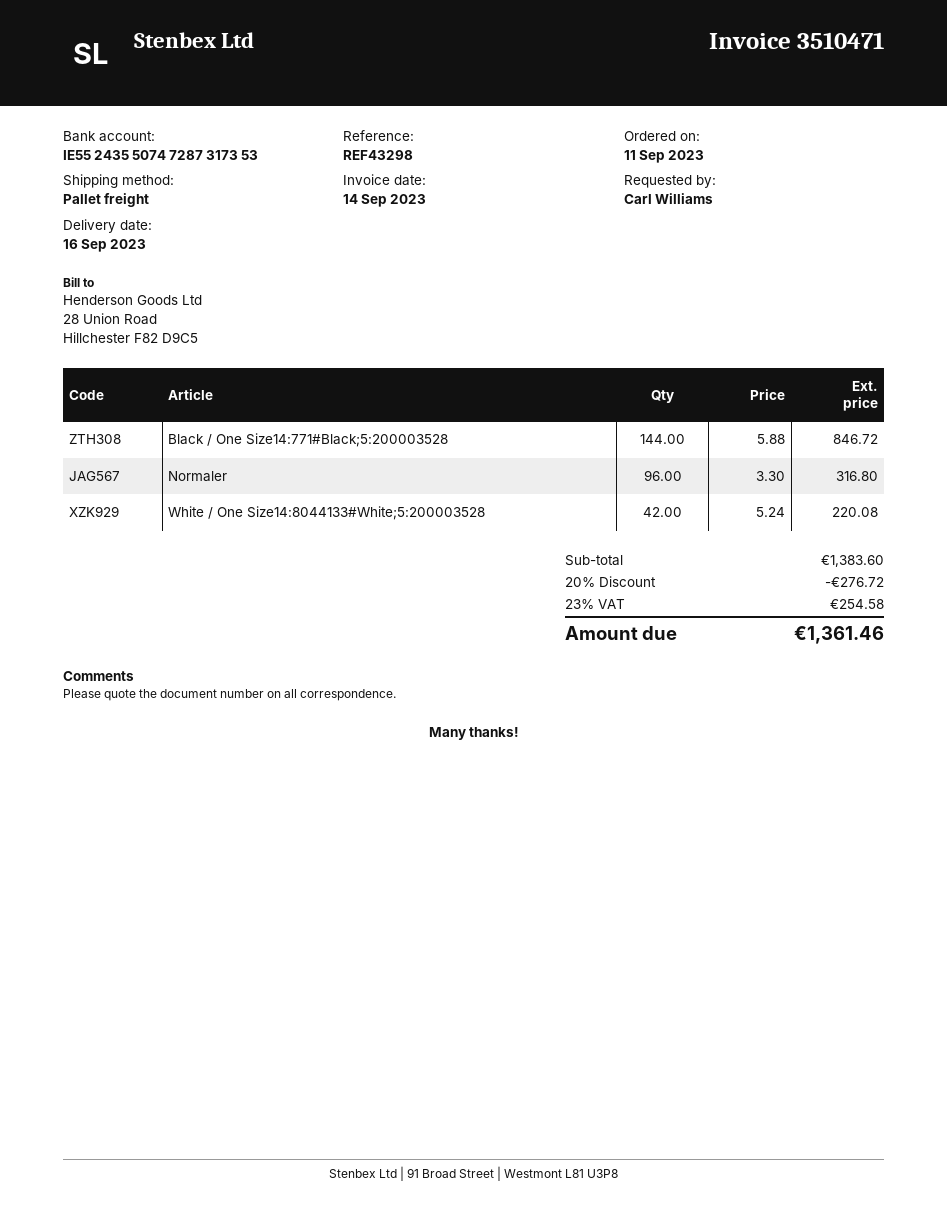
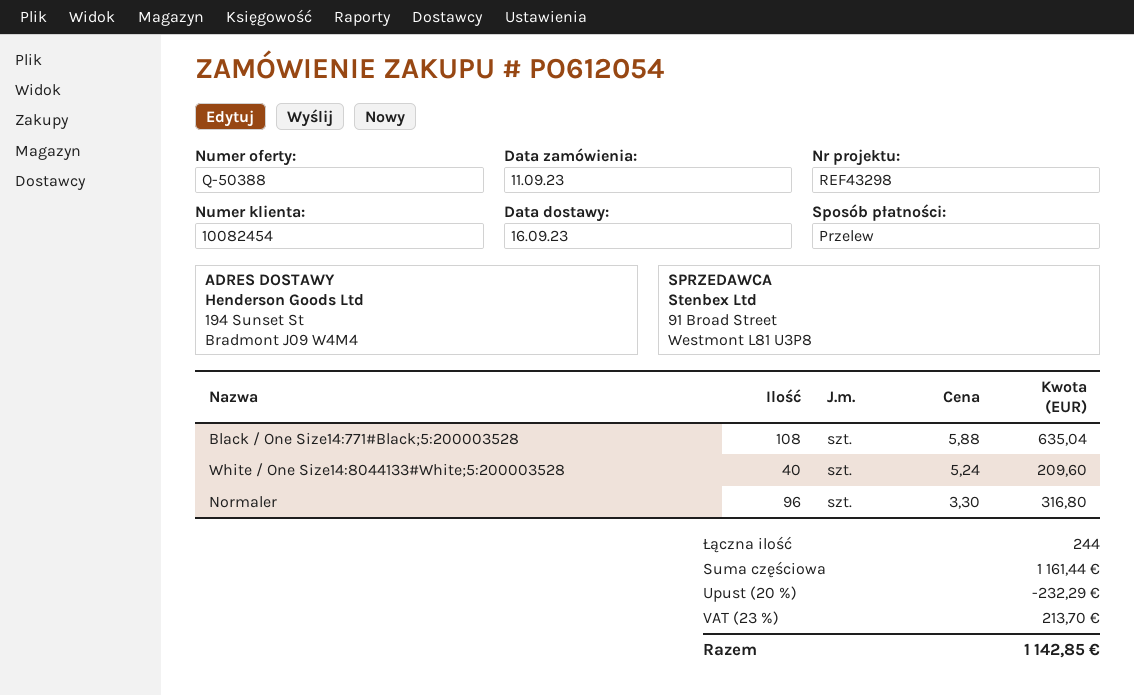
Black / One Size14:771#Black;5:200003528: 144 x 5.88 = 846.72 -> 108 x 5.88 = 635.04
White / One Size14:8044133#White;5:200003528: 42 x 5.24 = 220.08 -> 40 x 5.24 = 209.60
subtotal: 1383.60 -> 1161.44
discount: 20% = 276.72 -> 20% = 232.29
tax: 23% = 254.58 -> 23% = 213.70
total: 1361.46 -> 1142.85

